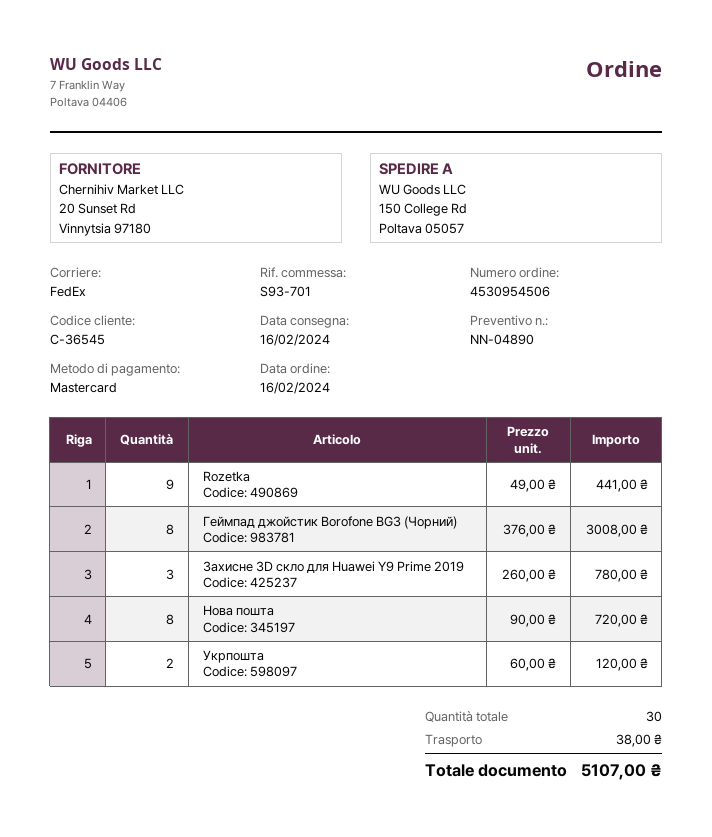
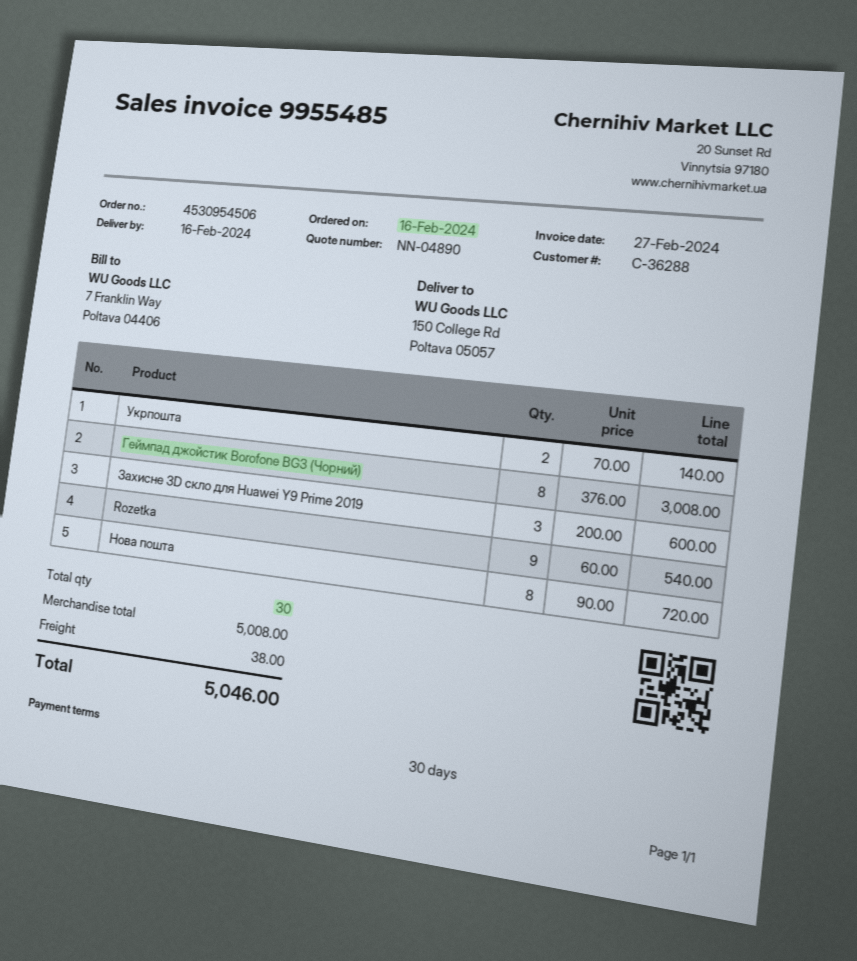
customer number: C-36545 -> C-36288
Rozetka: 9 x 49.00 = 441.00 -> 9 x 60.00 = 540.00
Захисне 3D скло для Huawei Y9 Prime 2019: 3 x 260.00 = 780.00 -> 3 x 200.00 = 600.00
Укрпошта: 2 x 60.00 = 120.00 -> 2 x 70.00 = 140.00
total: 5107.00 -> 5046.00

